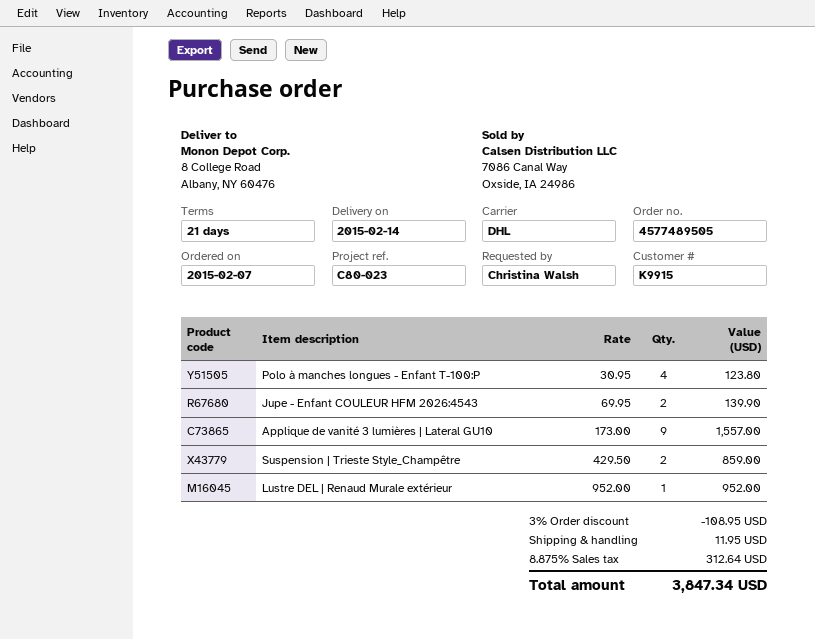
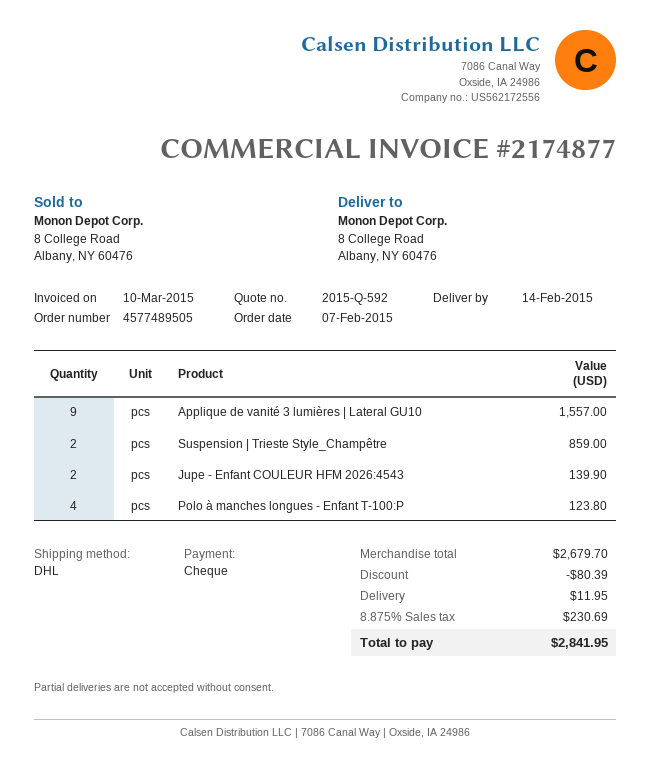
Lustre DEL | Renaud Murale extérieur: 1 for 952.00 -> none
discount: 108.95 -> 80.39
tax: 8.875% = 312.64 -> 8.875% = 230.69
total: 3847.34 -> 2841.95

